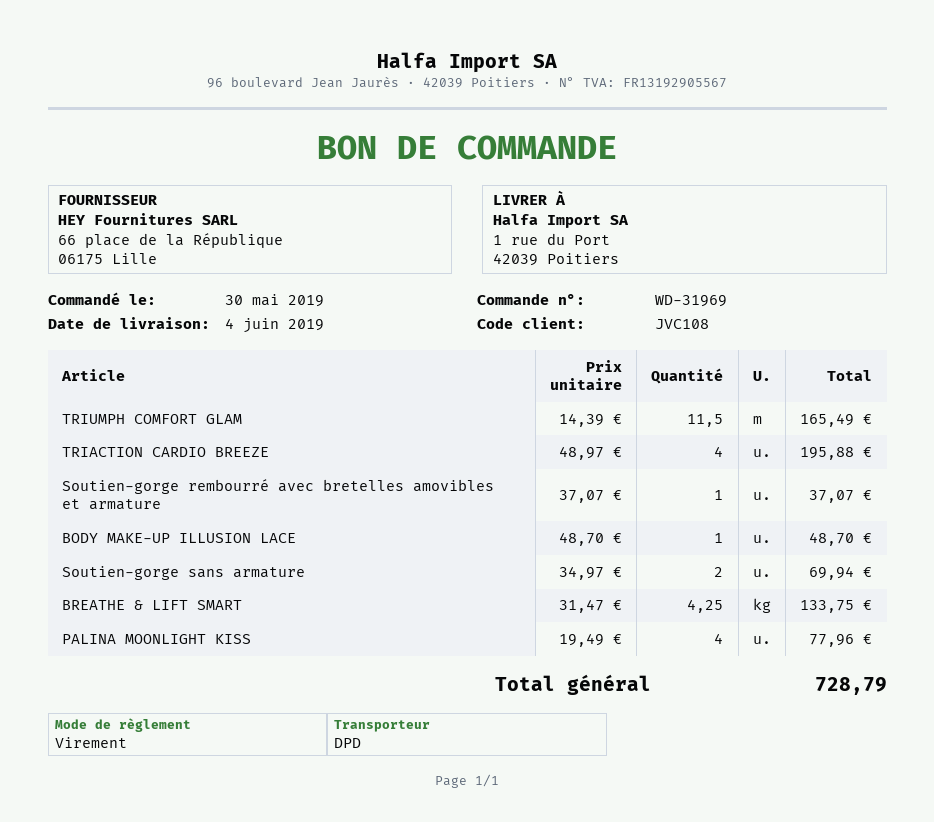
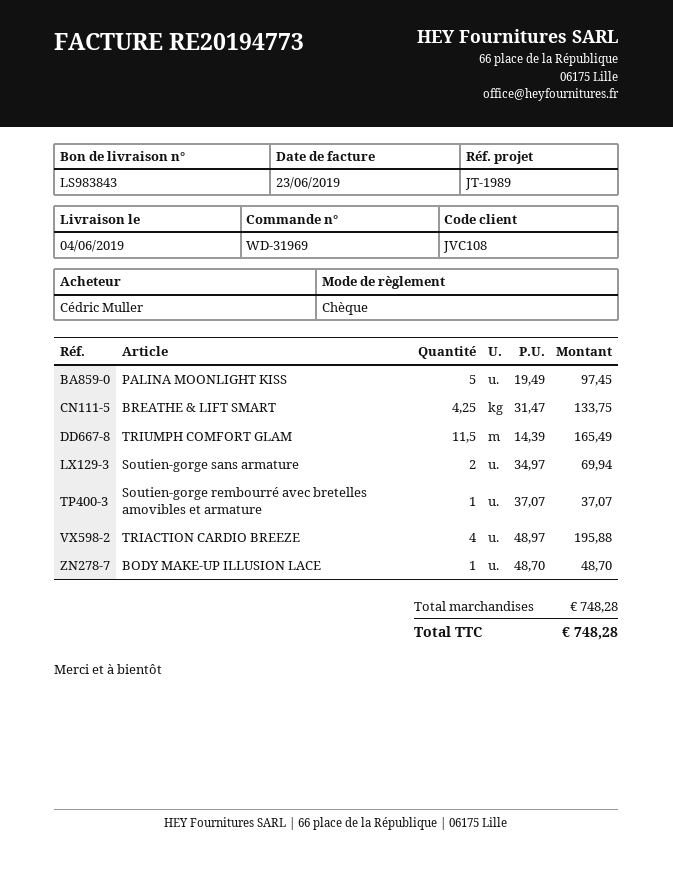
payment method: bank transfer -> cheque
PALINA MOONLIGHT KISS: 4 x 19.49 = 77.96 -> 5 x 19.49 = 97.45
total: 728.79 -> 748.28

